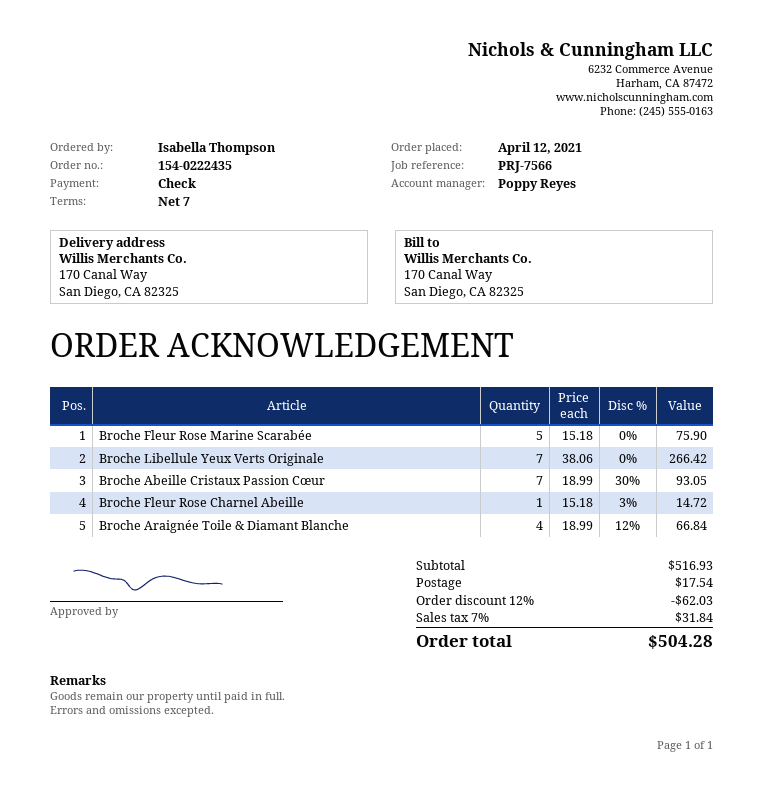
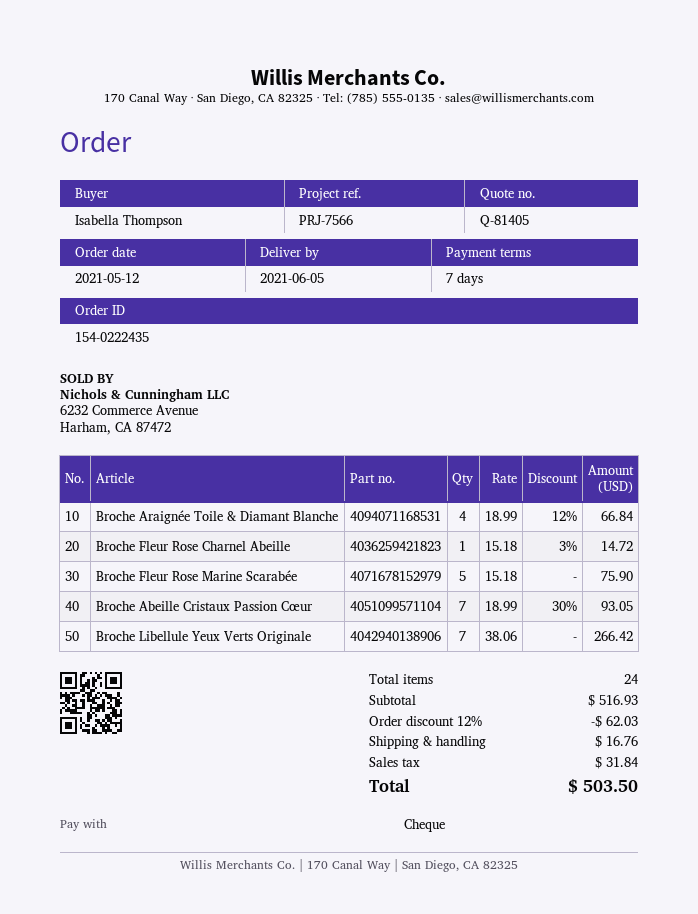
order date: 2021-04-12 -> 2021-05-12
shipping: 17.54 -> 16.76
total: 504.28 -> 503.50

